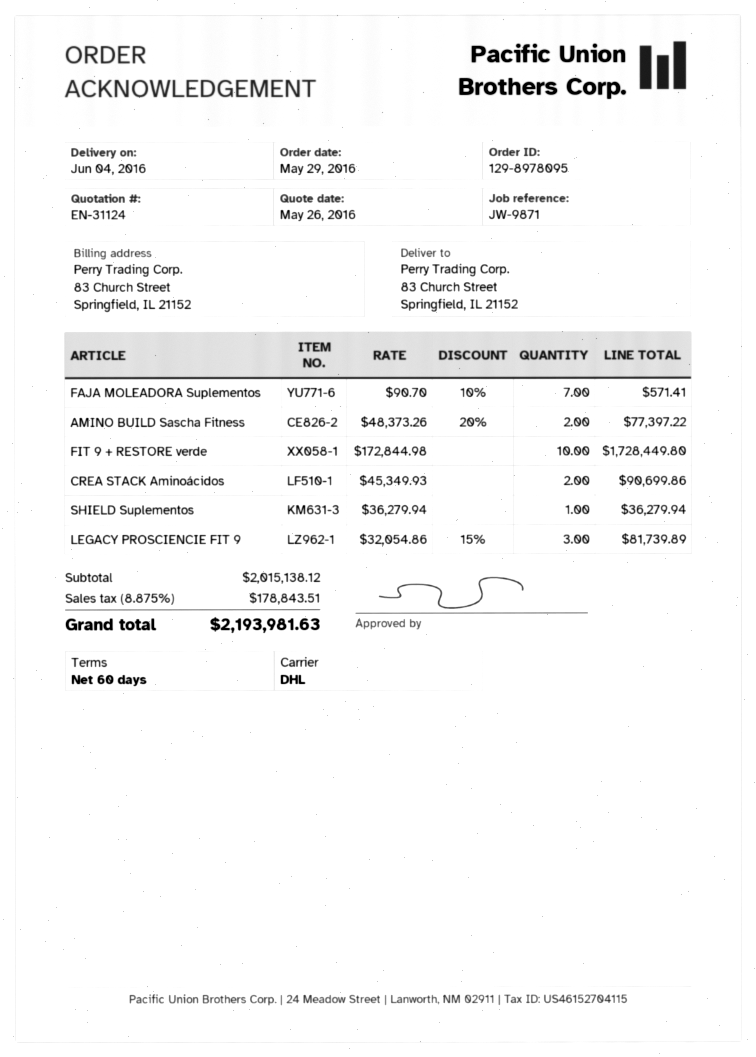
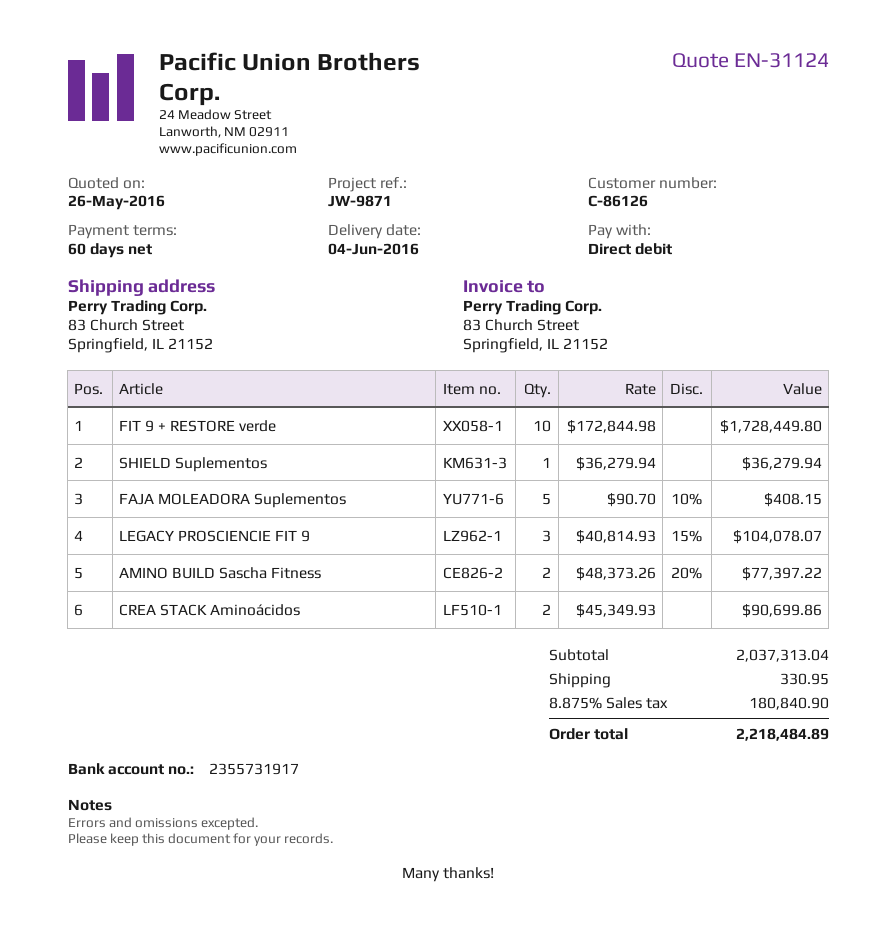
FAJA MOLEADORA Suplementos: 7 x 90.70 - 10% = 571.41 -> 5 x 90.70 - 10% = 408.15
LEGACY PROSCIENCIE FIT 9: 3 x 32054.86 - 15% = 81739.89 -> 3 x 40814.93 - 15% = 104078.07
subtotal: 2015138.12 -> 2037313.04
shipping: none -> 330.95
tax: 8.875% = 178843.51 -> 8.875% = 180840.90
total: 2193981.63 -> 2218484.89

